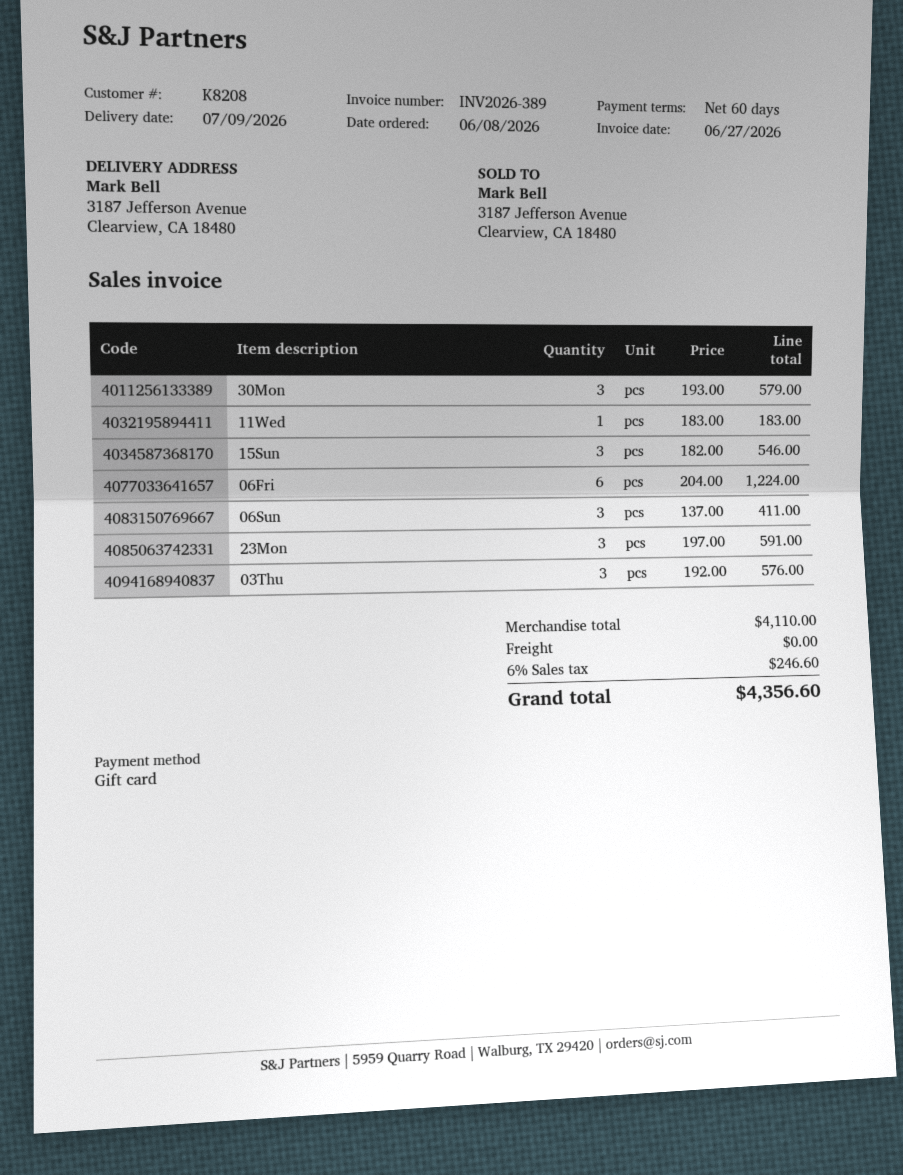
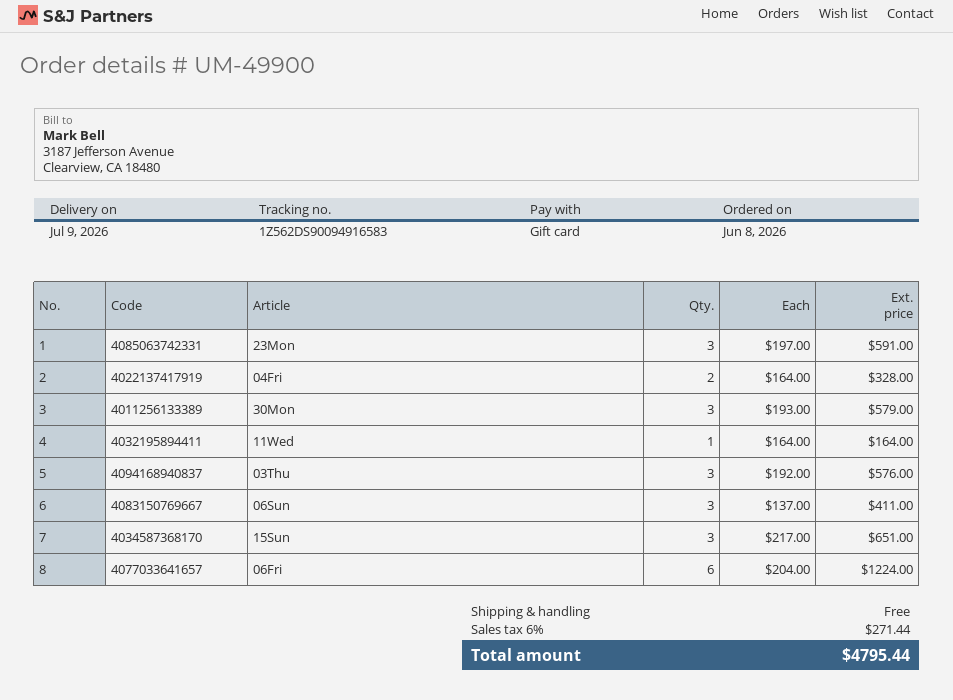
11Wed: 1 x 183.00 = 183.00 -> 1 x 164.00 = 164.00
15Sun: 3 x 182.00 = 546.00 -> 3 x 217.00 = 651.00
04Fri: none -> 2 x 164.00 = 328.00
tax: 6% = 246.60 -> 6% = 271.44
total: 4356.60 -> 4795.44

